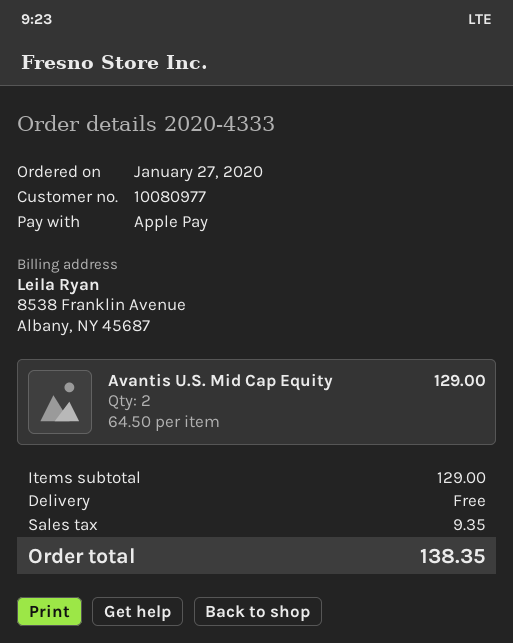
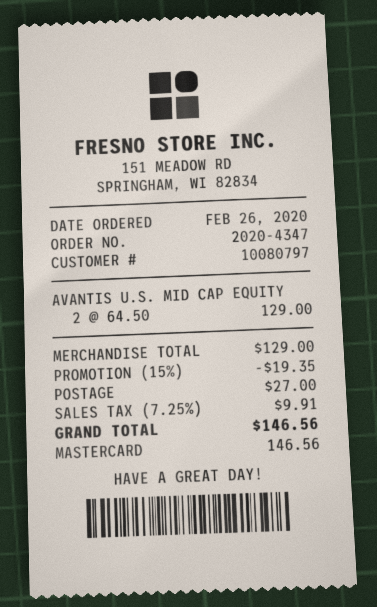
order number: 2020-4333 -> 2020-4347
order date: 2020-01-27 -> 2020-02-26
customer number: 10080977 -> 10080797
payment method: Apple Pay -> Mastercard
discount: none -> 15% = 19.35
shipping: 0.00 -> 27.00
tax: 9.35 -> 9.91
total: 138.35 -> 146.56

